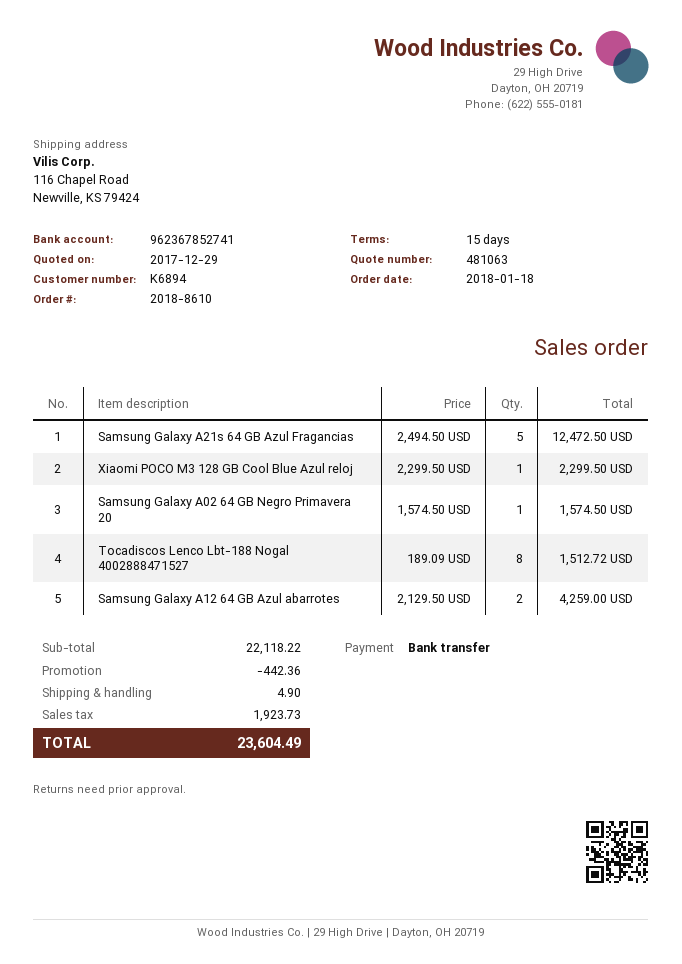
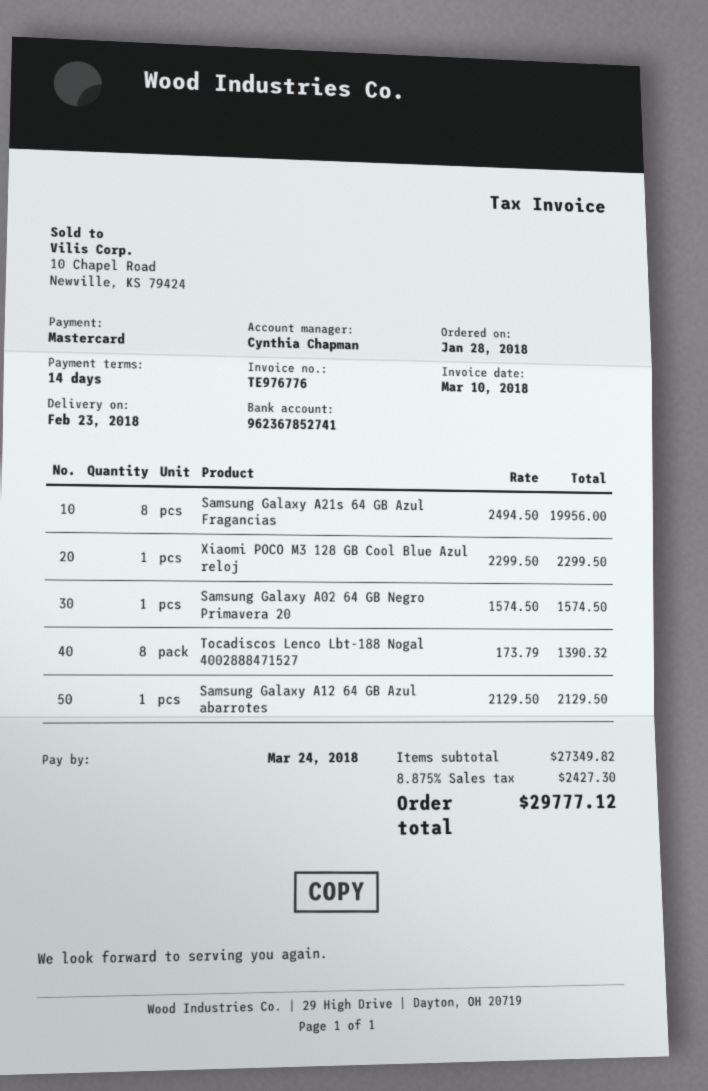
order date: 2018-01-18 -> 2018-01-28
payment terms: 15 days -> 14 days
payment method: bank transfer -> Mastercard
Samsung Galaxy A21s 64 GB Azul Fragancias: 5 x 2494.50 = 12472.50 -> 8 x 2494.50 = 19956.00
Tocadiscos Lenco Lbt-188 Nogal 4002888471527: 8 x 189.09 = 1512.72 -> 8 x 173.79 = 1390.32
Samsung Galaxy A12 64 GB Azul abarrotes: 2 x 2129.50 = 4259.00 -> 1 x 2129.50 = 2129.50
subtotal: 22118.22 -> 27349.82
discount: 442.36 -> none
shipping: 4.90 -> none
tax: 1923.73 -> 2427.30
total: 23604.49 -> 29777.12

